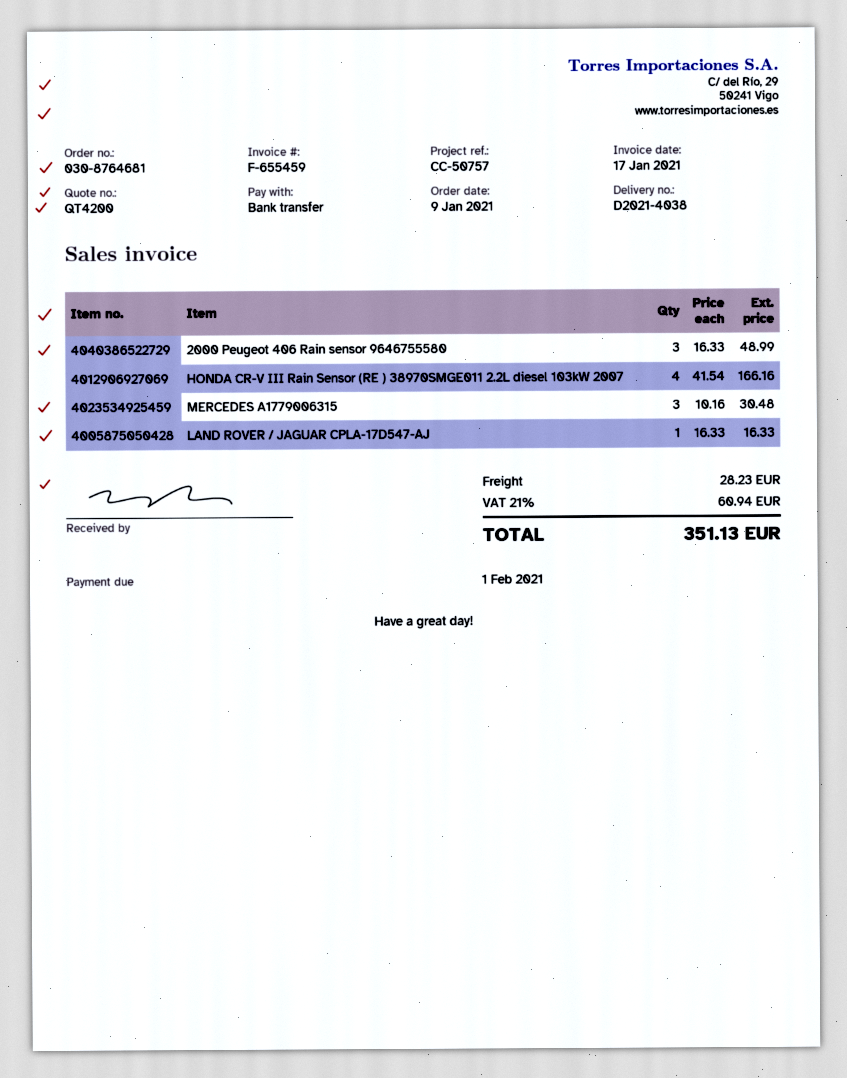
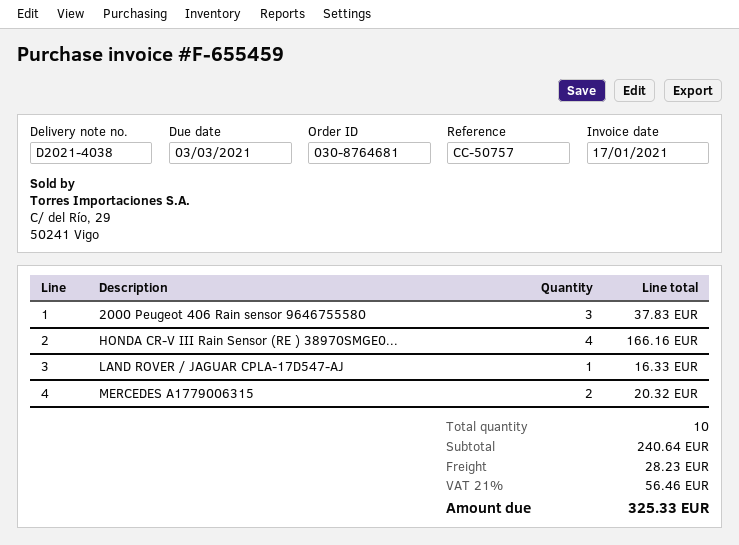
due date: 2021-02-01 -> 2021-03-03
2000 Peugeot 406 Rain sensor 9646755580: 3 for 48.99 -> 3 for 37.83
MERCEDES A1779006315: 3 for 30.48 -> 2 for 20.32
tax: 21% = 60.94 -> 21% = 56.46
total: 351.13 -> 325.33

